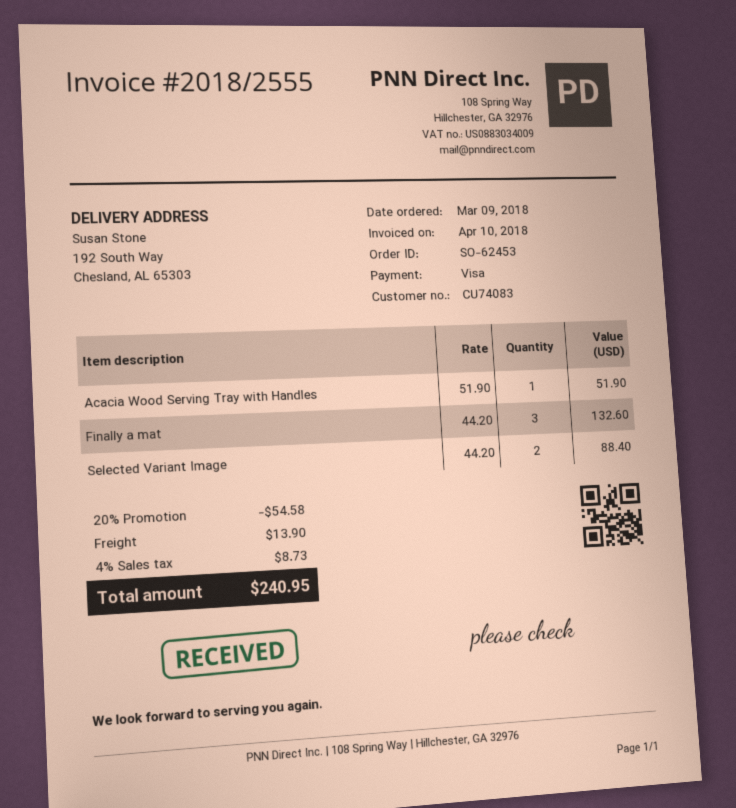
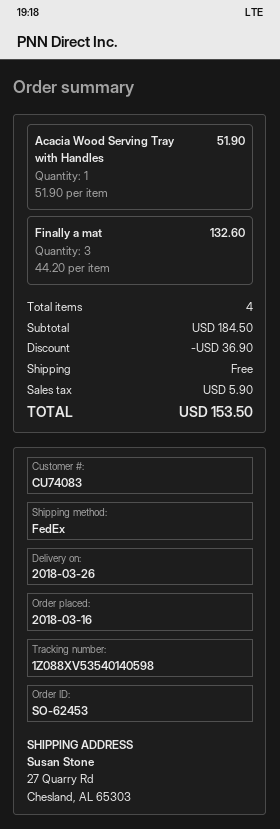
order date: 2018-03-09 -> 2018-03-16
ship to: 192 South Way, Chesland, AL 65303 -> 27 Quarry Rd, Chesland, AL 65303
Selected Variant Image: 2 x 44.20 = 88.40 -> none
discount: 54.58 -> 36.90
shipping: 13.90 -> 0.00
tax: 8.73 -> 5.90
total: 240.95 -> 153.50

